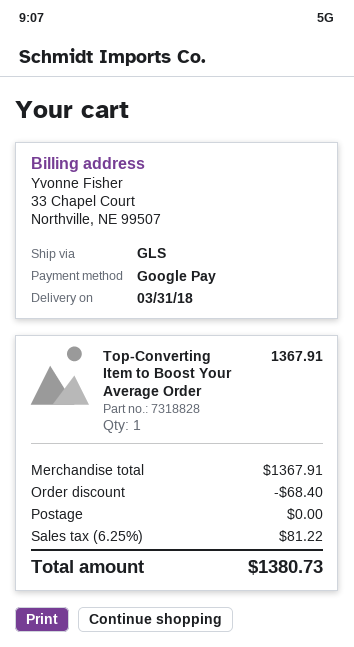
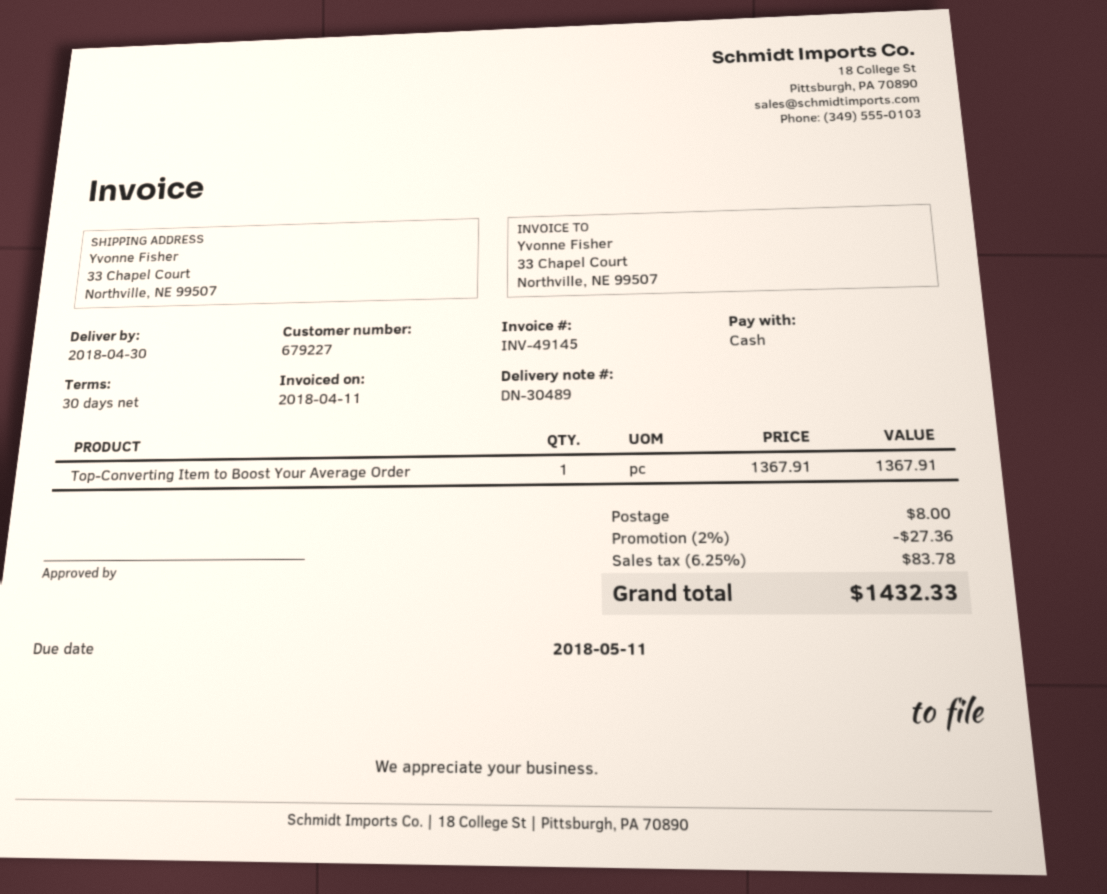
delivery date: 2018-03-31 -> 2018-04-30
payment method: Google Pay -> cash
discount: 68.40 -> 27.36
shipping: 0.00 -> 8.00
tax: 6.25% = 81.22 -> 6.25% = 83.78
total: 1380.73 -> 1432.33

